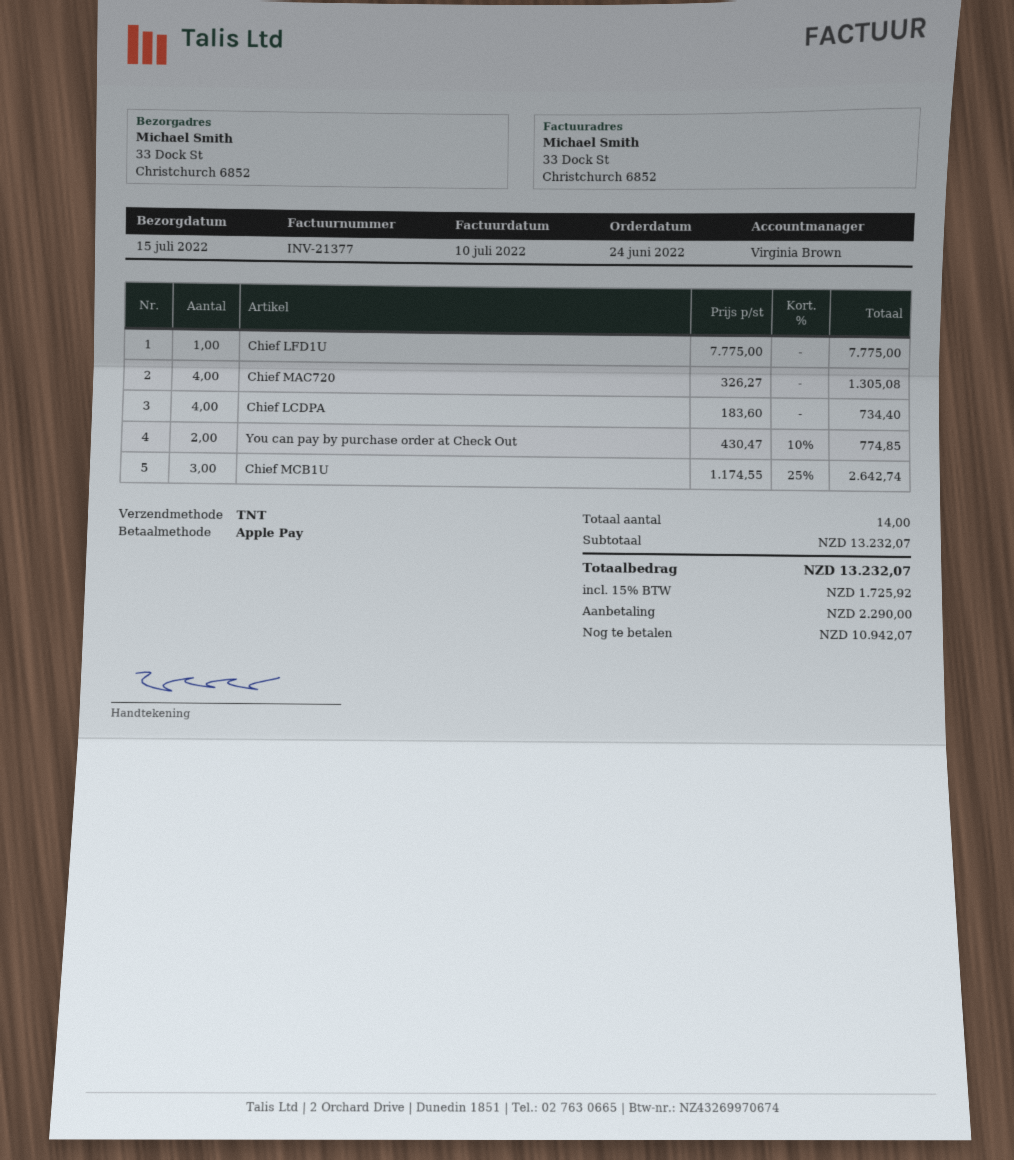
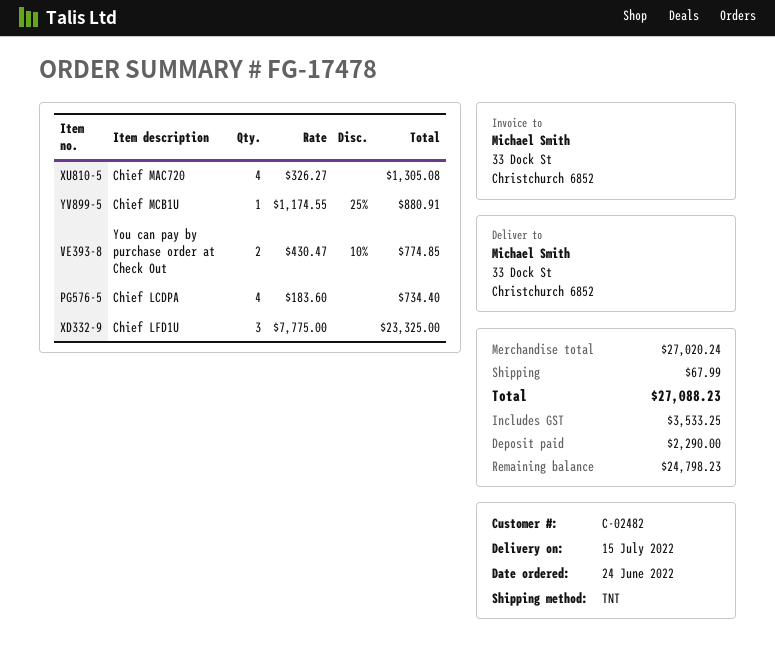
Chief LFD1U: 1 x 7775.00 = 7775.00 -> 3 x 7775.00 = 23325.00
Chief MCB1U: 3 x 1174.55 - 25% = 2642.74 -> 1 x 1174.55 - 25% = 880.91
subtotal: 13232.07 -> 27020.24
shipping: none -> 67.99
tax: 1725.92 -> 3533.25
total: 13232.07 -> 27088.23
balance: 10942.07 -> 24798.23

